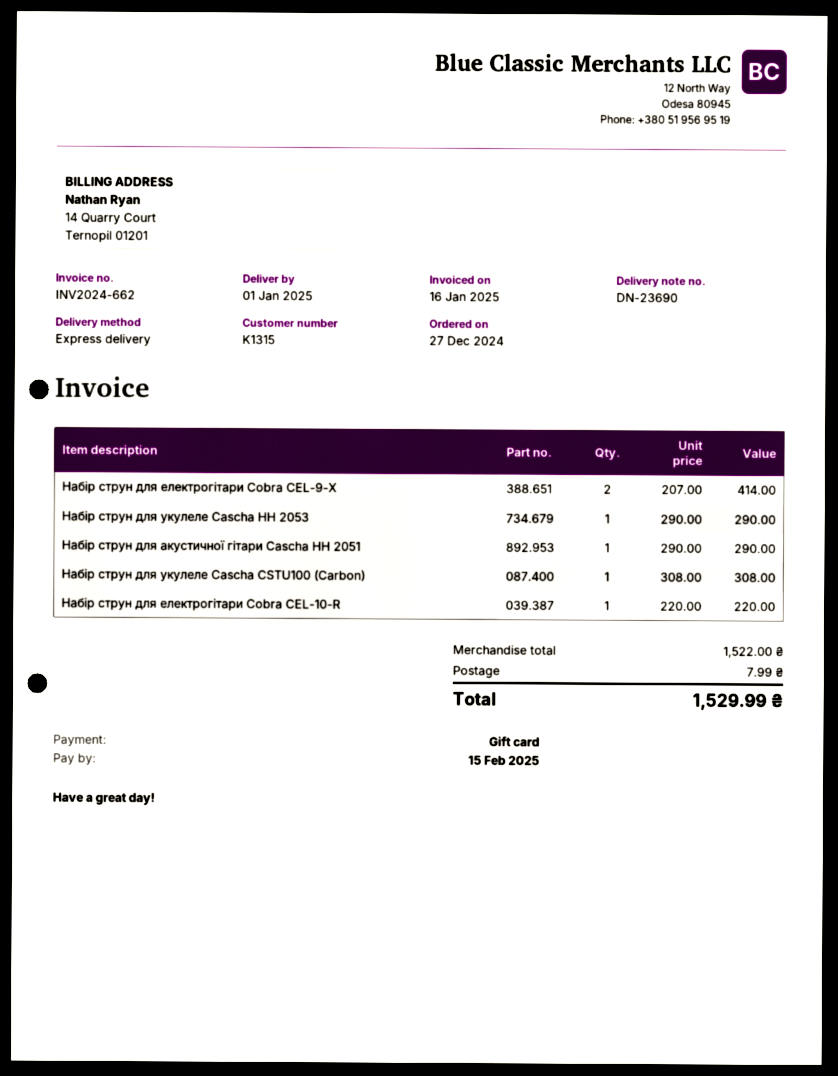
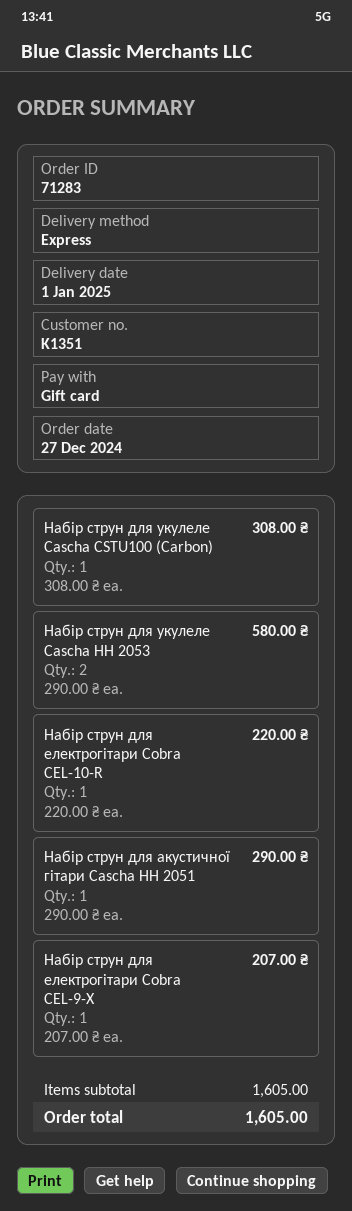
customer number: K1315 -> K1351
Набір струн для електрогітари Cobra CEL-9-X: 2 x 207.00 = 414.00 -> 1 x 207.00 = 207.00
Набір струн для укулеле Cascha HH 2053: 1 x 290.00 = 290.00 -> 2 x 290.00 = 580.00
subtotal: 1522.00 -> 1605.00
shipping: 7.99 -> none
total: 1529.99 -> 1605.00

